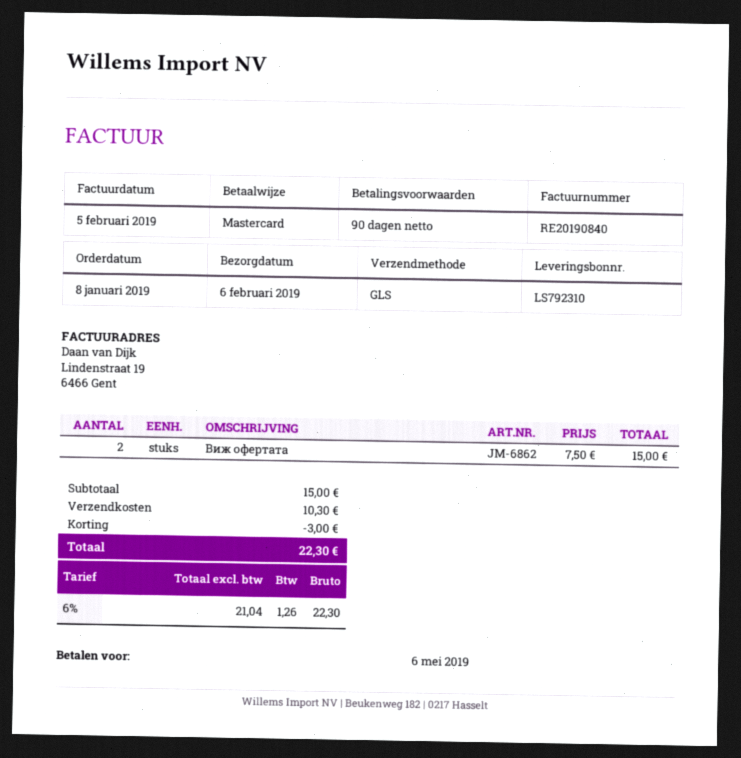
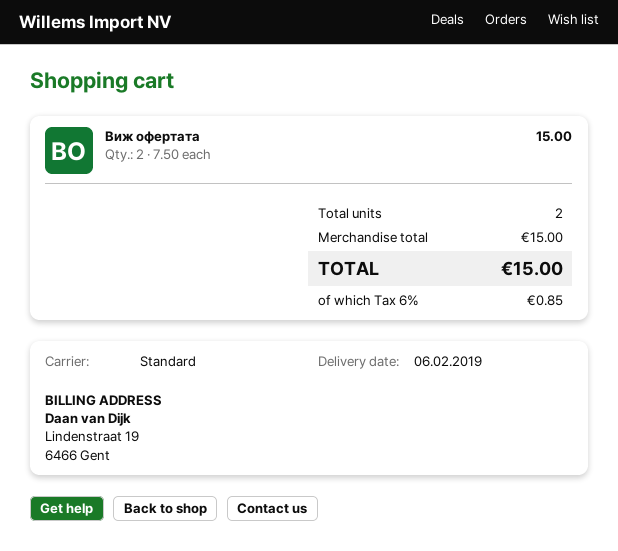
shipping method: GLS -> standard
discount: 3.00 -> none
shipping: 10.30 -> none
tax: 6% = 1.26 -> 6% = 0.85
total: 22.30 -> 15.00

